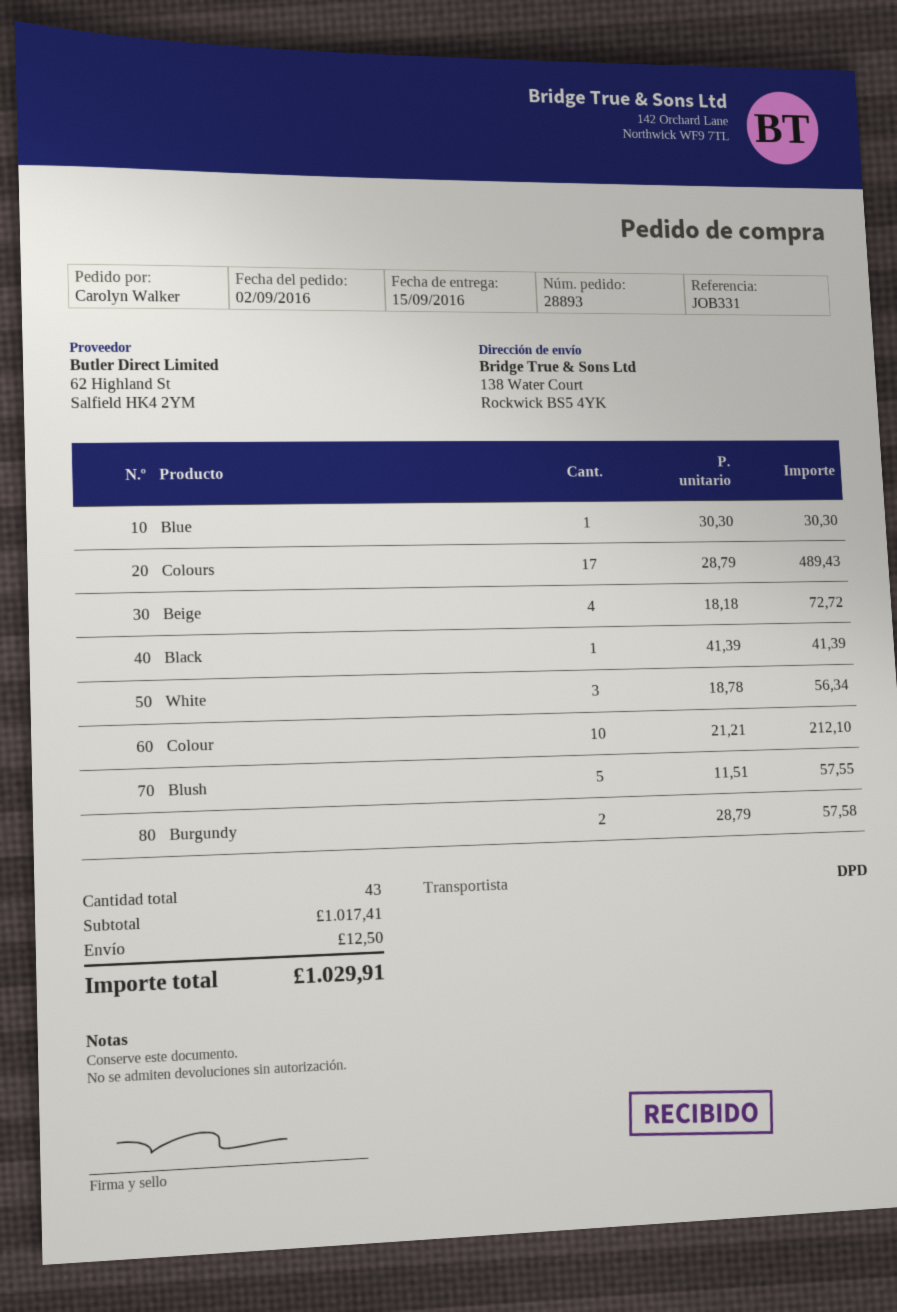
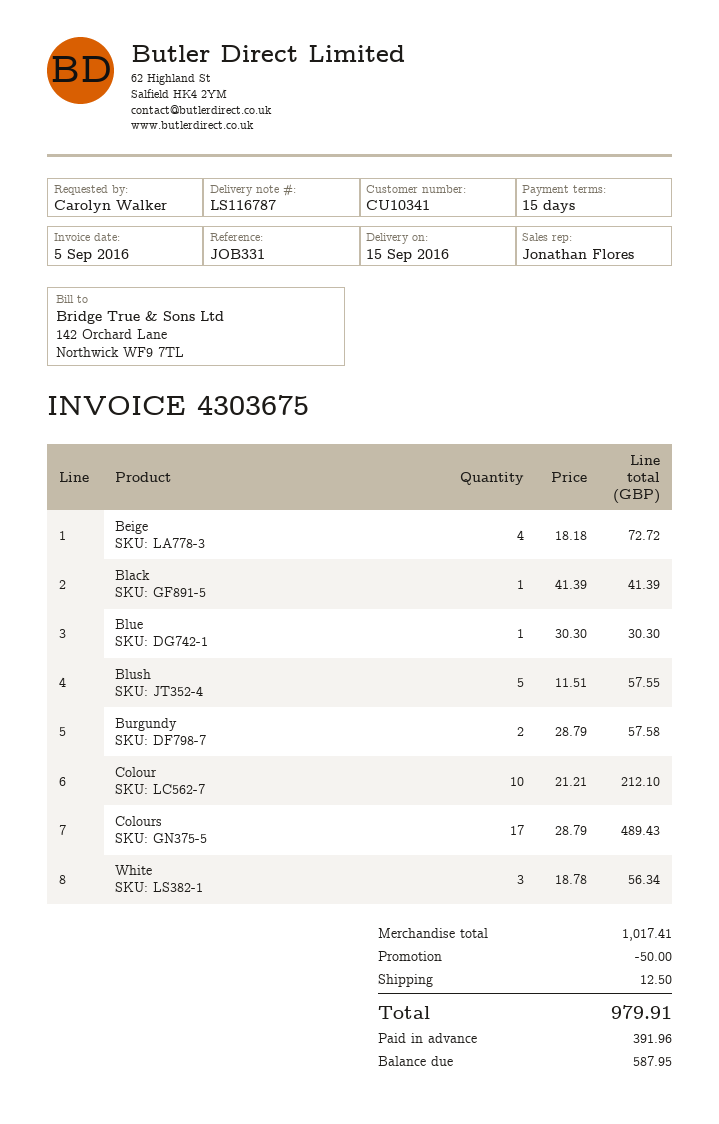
discount: none -> 50.00
total: 1029.91 -> 979.91

